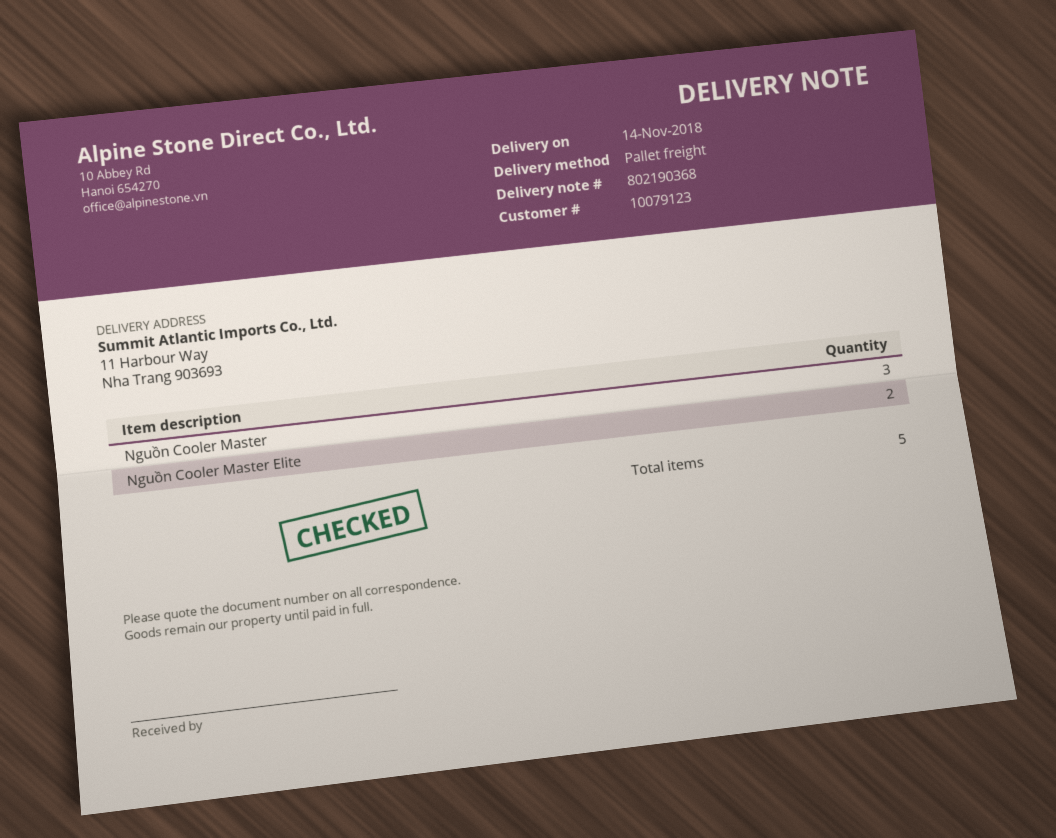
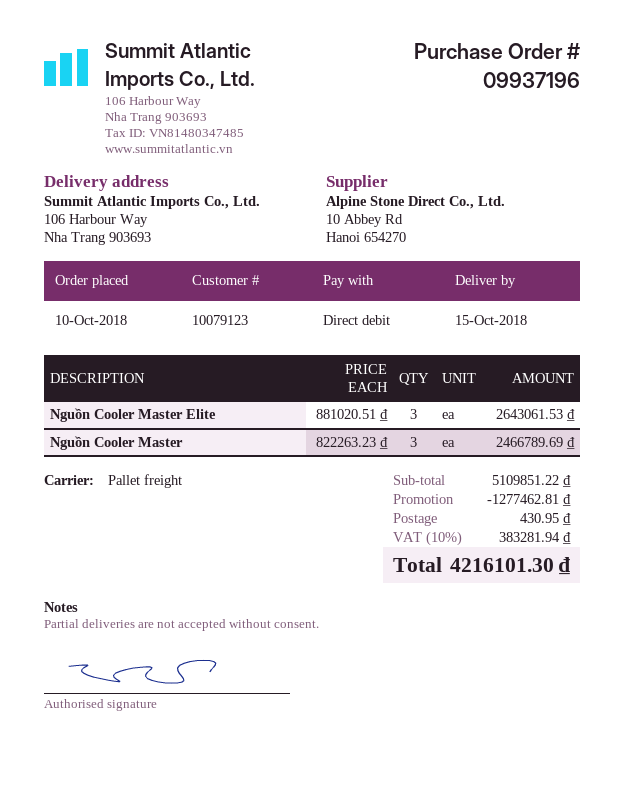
delivery date: 2018-11-14 -> 2018-10-15
ship to: 11 Harbour Way, Nha Trang 903693 -> 106 Harbour Way, Nha Trang 903693
Nguồn Cooler Master Elite: 2 -> 3

